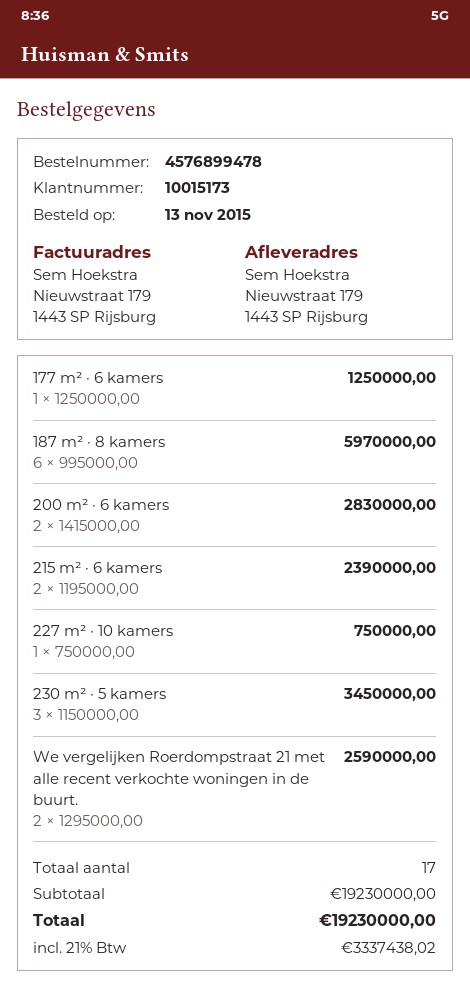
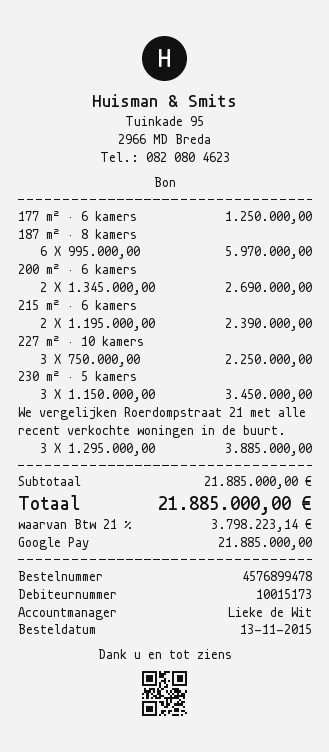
200 m² · 6 kamers: 2 x 1415000.00 = 2830000.00 -> 2 x 1345000.00 = 2690000.00
227 m² · 10 kamers: 1 x 750000.00 = 750000.00 -> 3 x 750000.00 = 2250000.00
We vergelijken Roerdompstraat 21 met alle recent verkochte woningen in de buurt.: 2 x 1295000.00 = 2590000.00 -> 3 x 1295000.00 = 3885000.00
subtotal: 19230000.00 -> 21885000.00
tax: 21% = 3337438.02 -> 21% = 3798223.14
total: 19230000.00 -> 21885000.00

